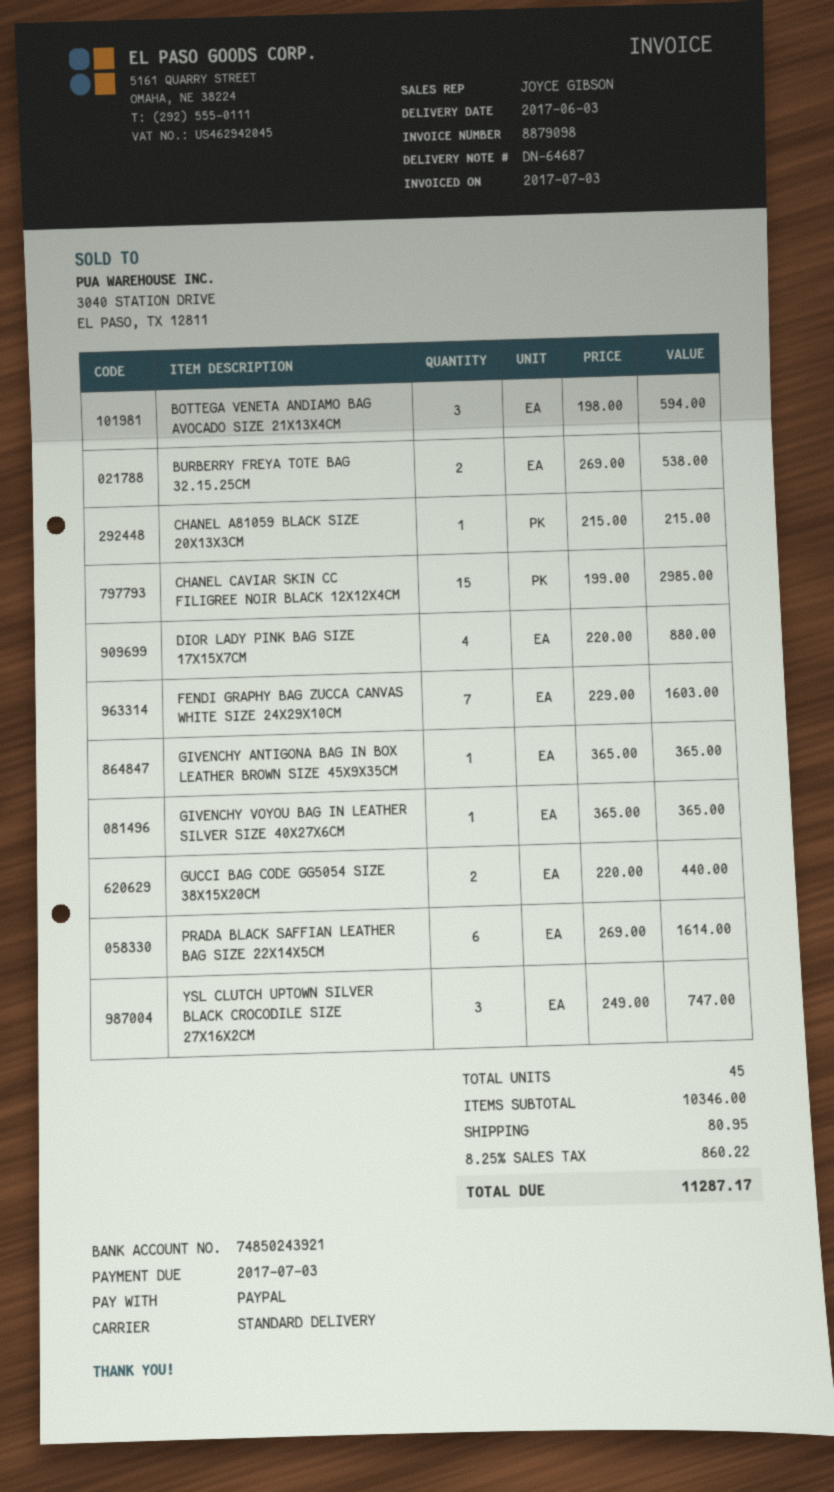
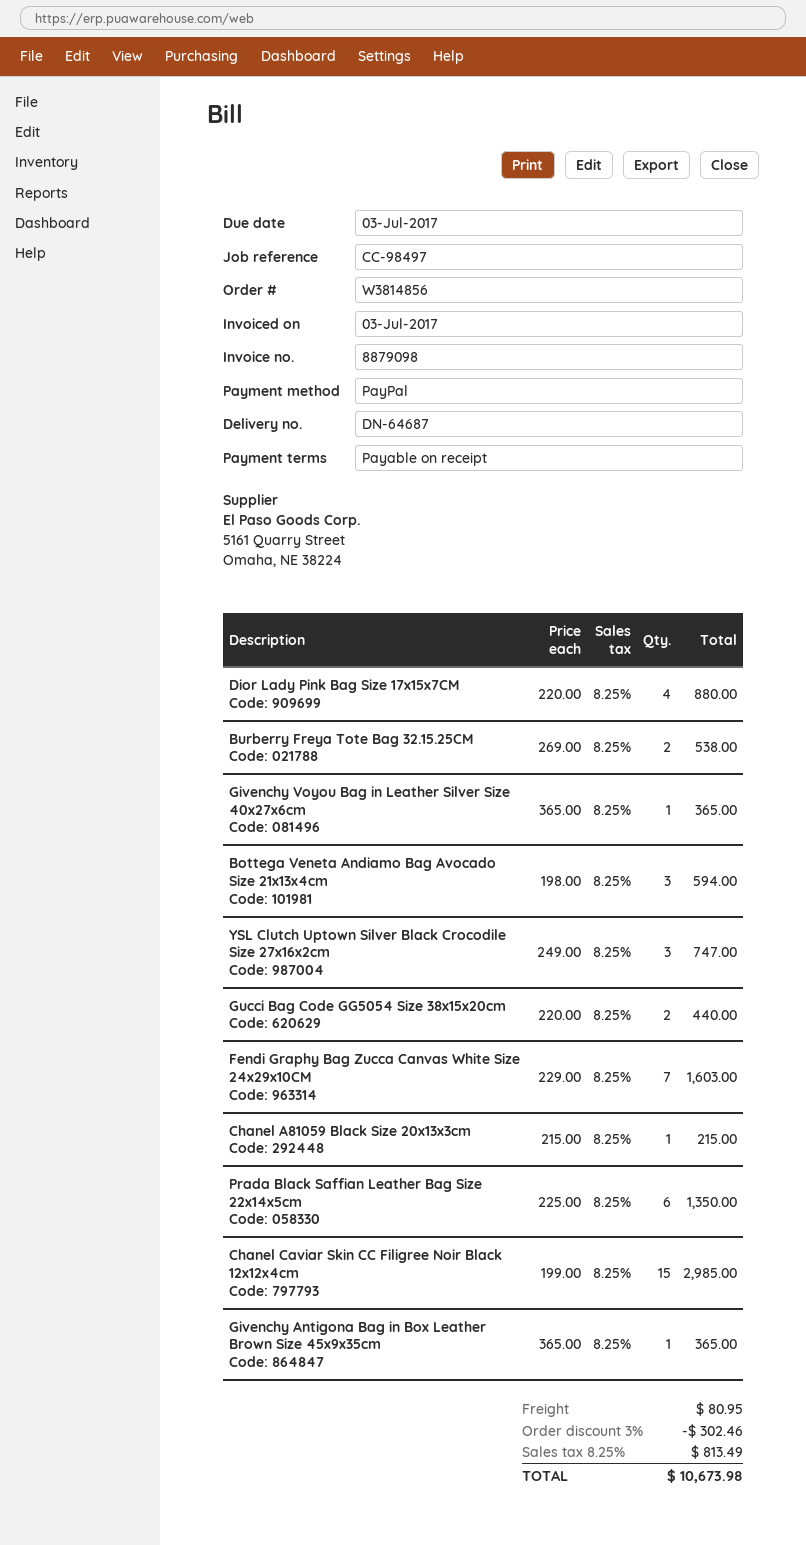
PRADA BLACK SAFFIAN LEATHER BAG SIZE 22X14X5CM: 6 x 269.00 = 1614.00 -> 6 x 225.00 = 1350.00
discount: none -> 3% = 302.46
tax: 8.25% = 860.22 -> 8.25% = 813.49
total: 11287.17 -> 10673.98

